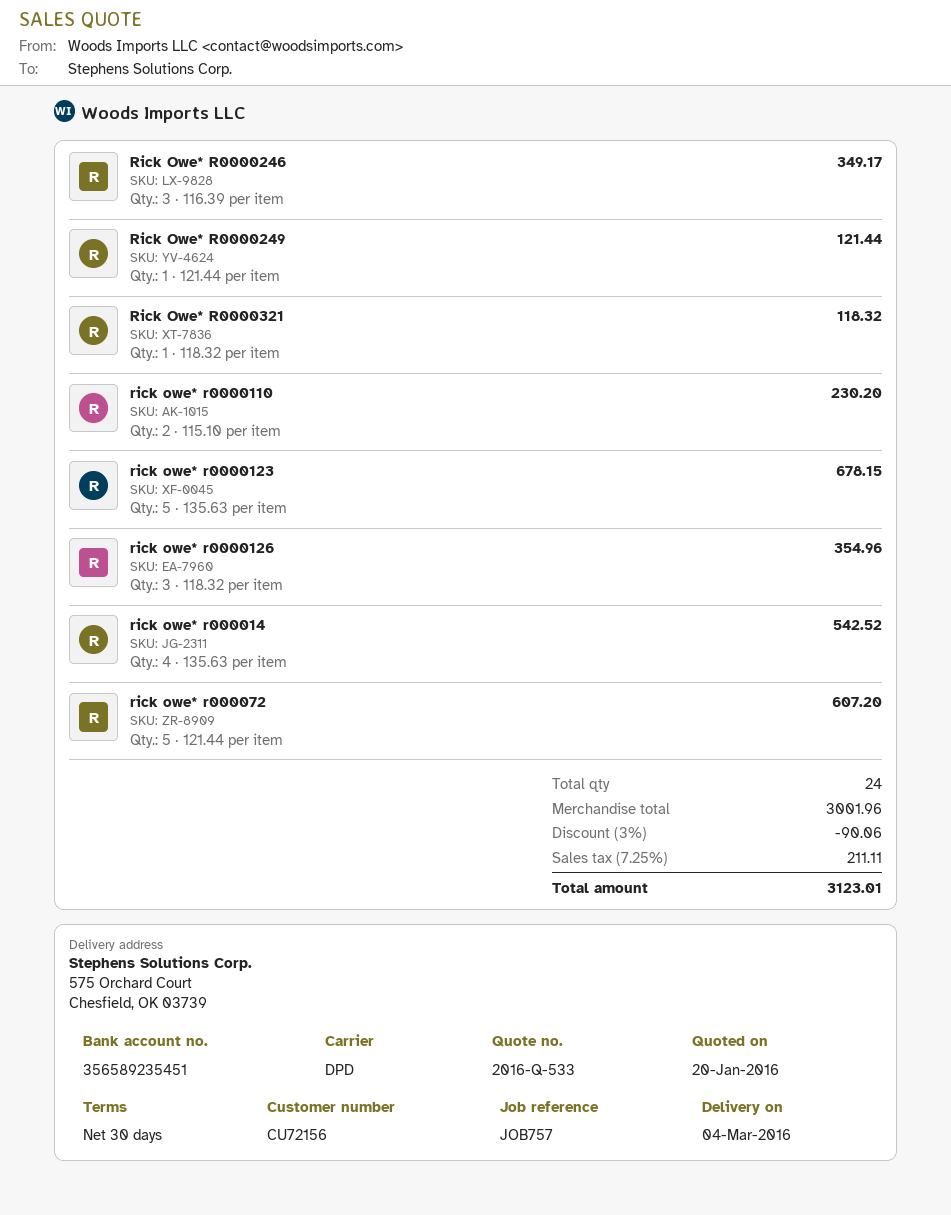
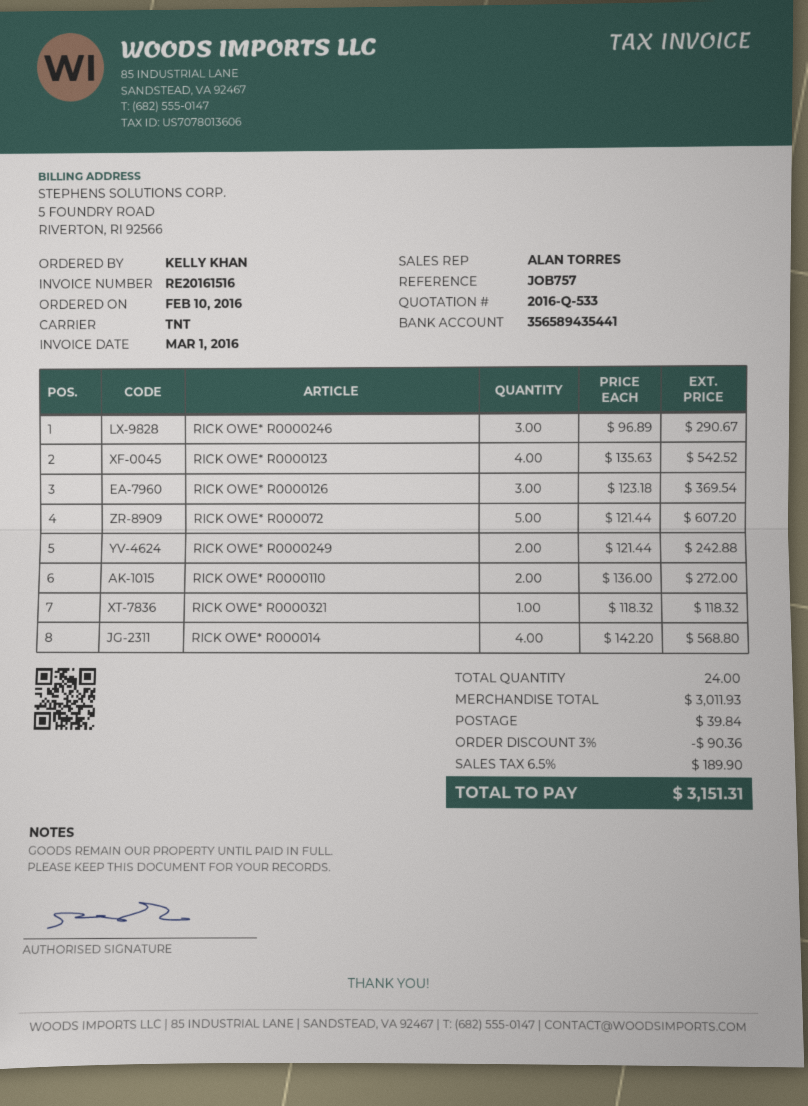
bank account: 356589235451 -> 356589435441
shipping method: DPD -> TNT
Rick Owe* R0000246: 3 x 116.39 = 349.17 -> 3 x 96.89 = 290.67
Rick Owe* R0000249: 1 x 121.44 = 121.44 -> 2 x 121.44 = 242.88
rick owe* r0000110: 2 x 115.10 = 230.20 -> 2 x 136.00 = 272.00
rick owe* r0000123: 5 x 135.63 = 678.15 -> 4 x 135.63 = 542.52
rick owe* r0000126: 3 x 118.32 = 354.96 -> 3 x 123.18 = 369.54
rick owe* r000014: 4 x 135.63 = 542.52 -> 4 x 142.20 = 568.80
subtotal: 3001.96 -> 3011.93
discount: 3% = 90.06 -> 3% = 90.36
shipping: none -> 39.84
tax: 7.25% = 211.11 -> 6.5% = 189.90
total: 3123.01 -> 3151.31

